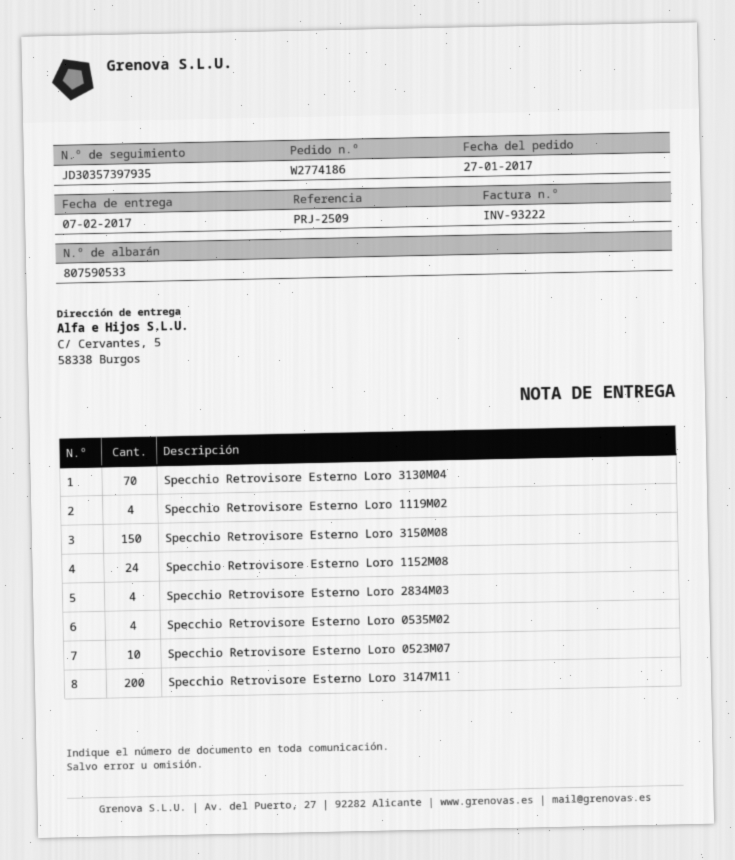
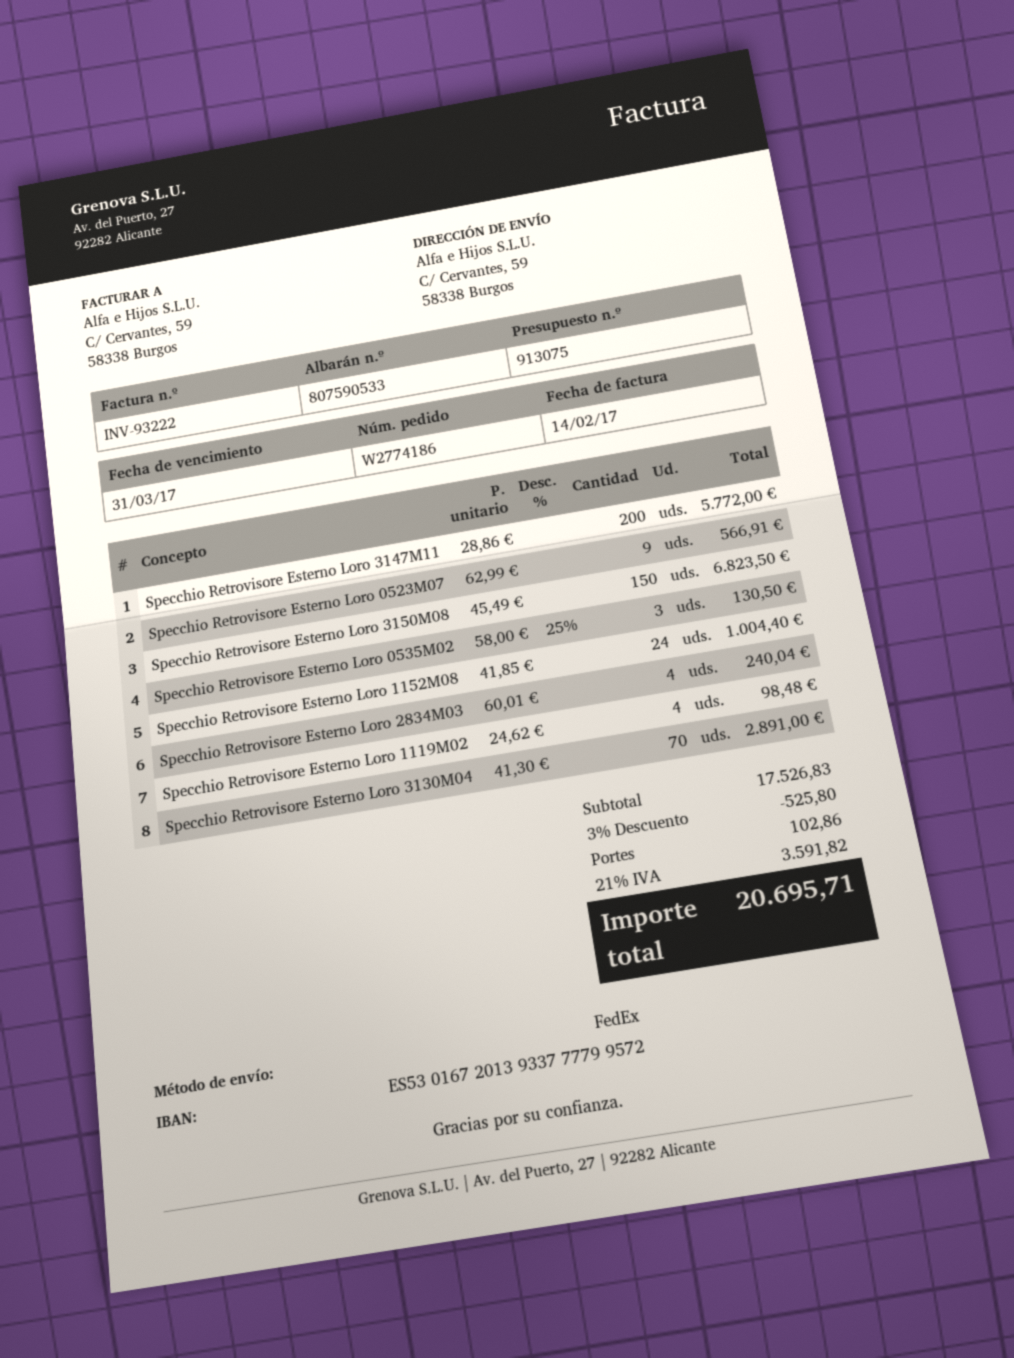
ship to: C/ Cervantes, 5, 58338 Burgos -> C/ Cervantes, 59, 58338 Burgos
Specchio Retrovisore Esterno Loro 0535M02: 4 -> 3
Specchio Retrovisore Esterno Loro 0523M07: 10 -> 9

